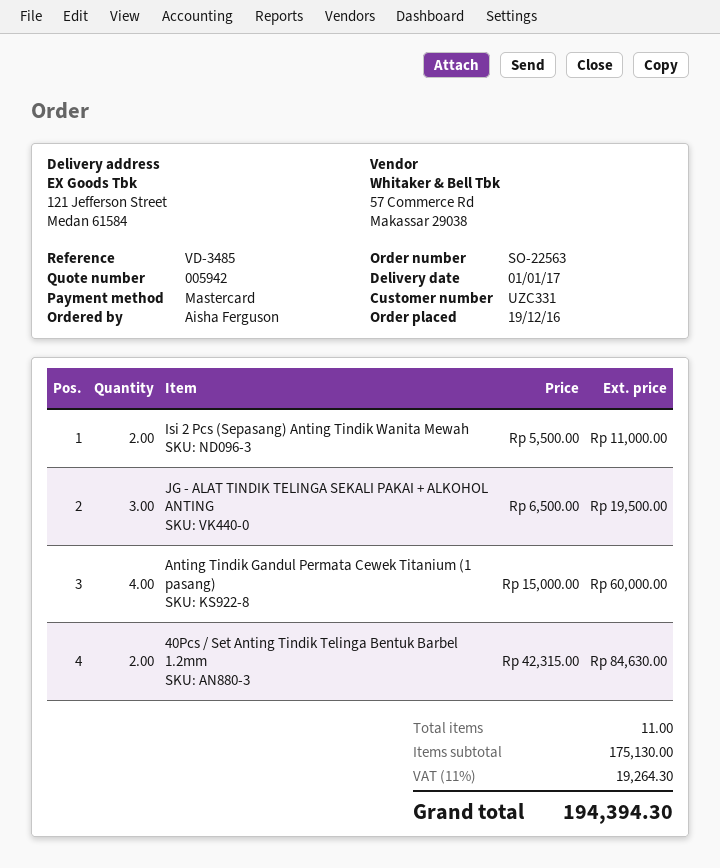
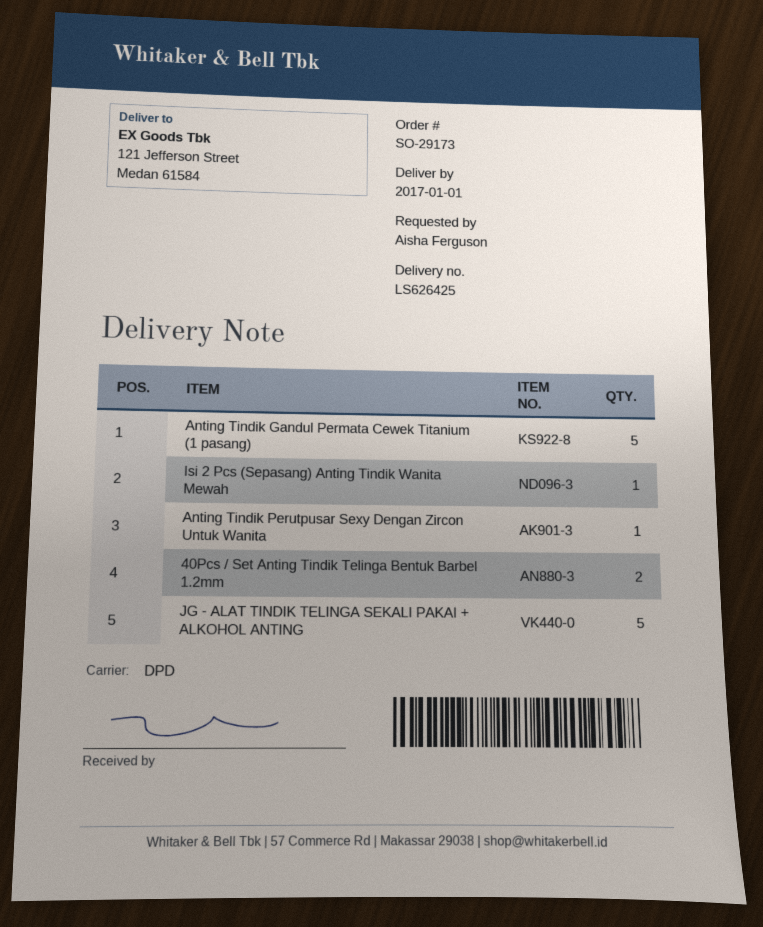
order number: SO-22563 -> SO-29173
Isi 2 Pcs (Sepasang) Anting Tindik Wanita Mewah: 2 -> 1
JG - ALAT TINDIK TELINGA SEKALI PAKAI + ALKOHOL ANTING: 3 -> 5
Anting Tindik Gandul Permata Cewek Titanium (1 pasang): 4 -> 5
Anting Tindik Perutpusar Sexy Dengan Zircon Untuk Wanita: none -> 1

